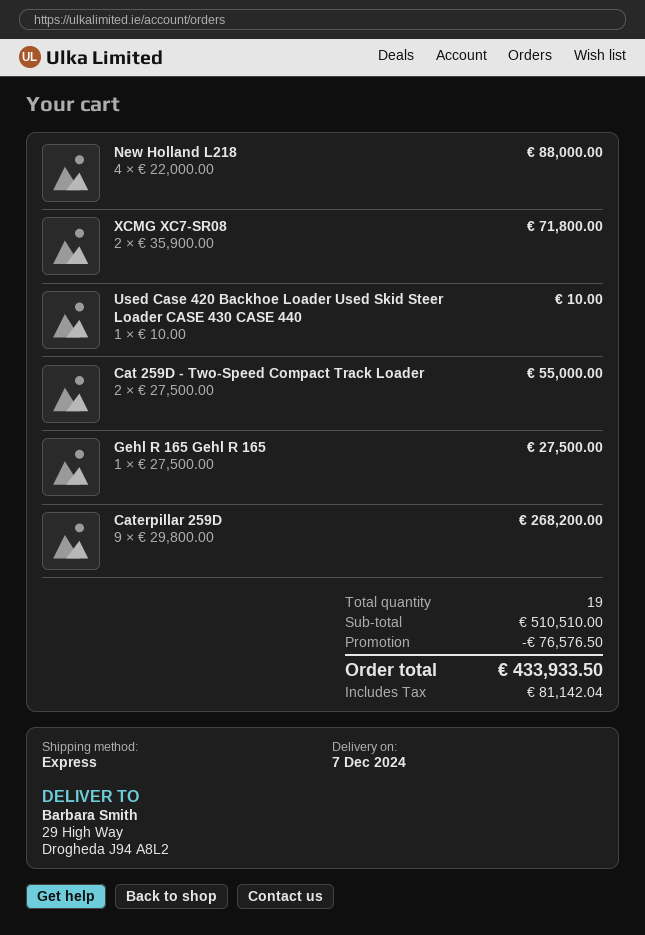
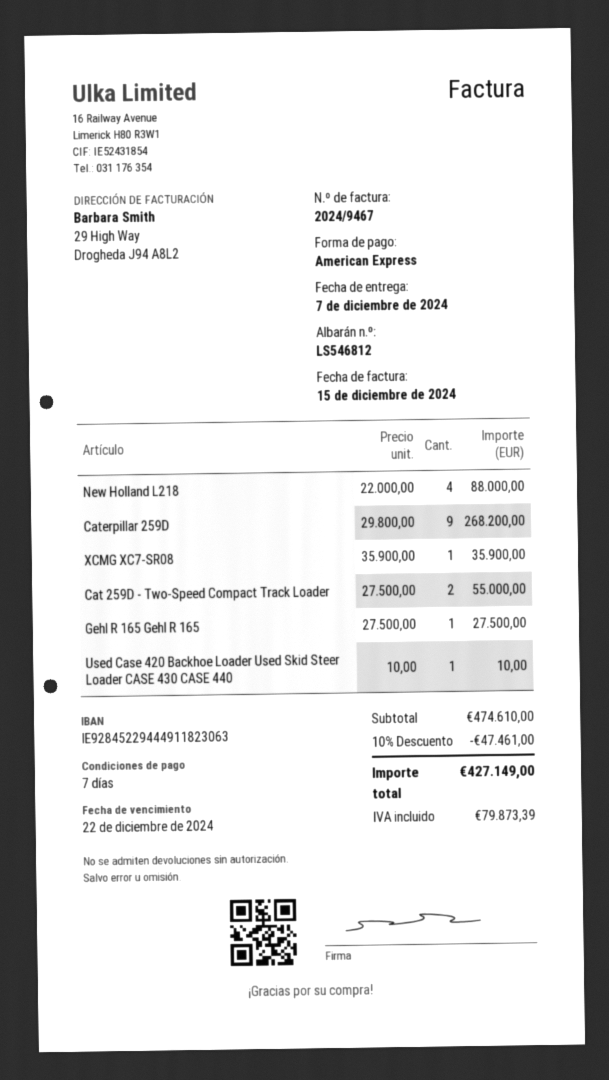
XCMG XC7-SR08: 2 x 35900.00 = 71800.00 -> 1 x 35900.00 = 35900.00
subtotal: 510510.00 -> 474610.00
discount: 76576.50 -> 47461.00
tax: 81142.04 -> 79873.39
total: 433933.50 -> 427149.00

